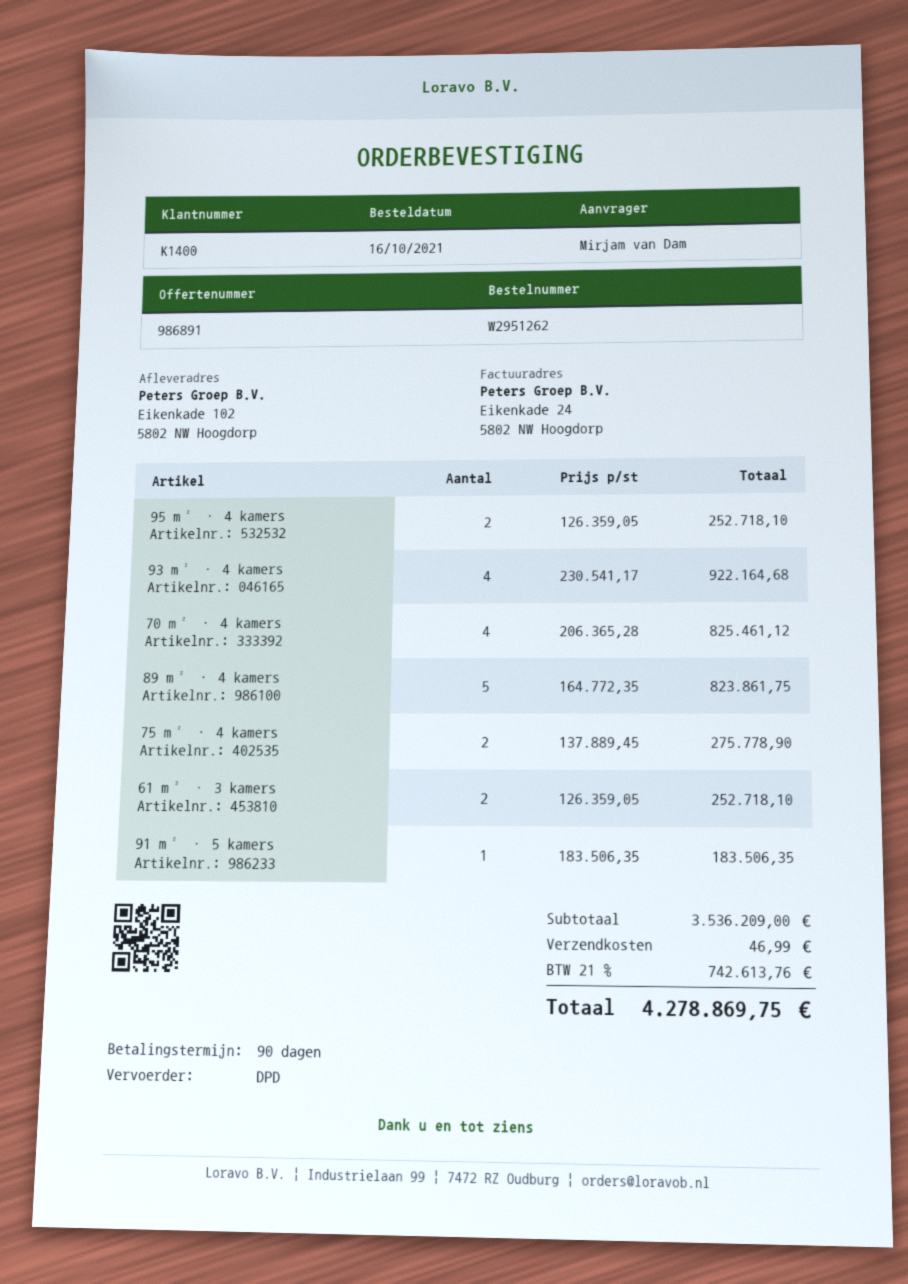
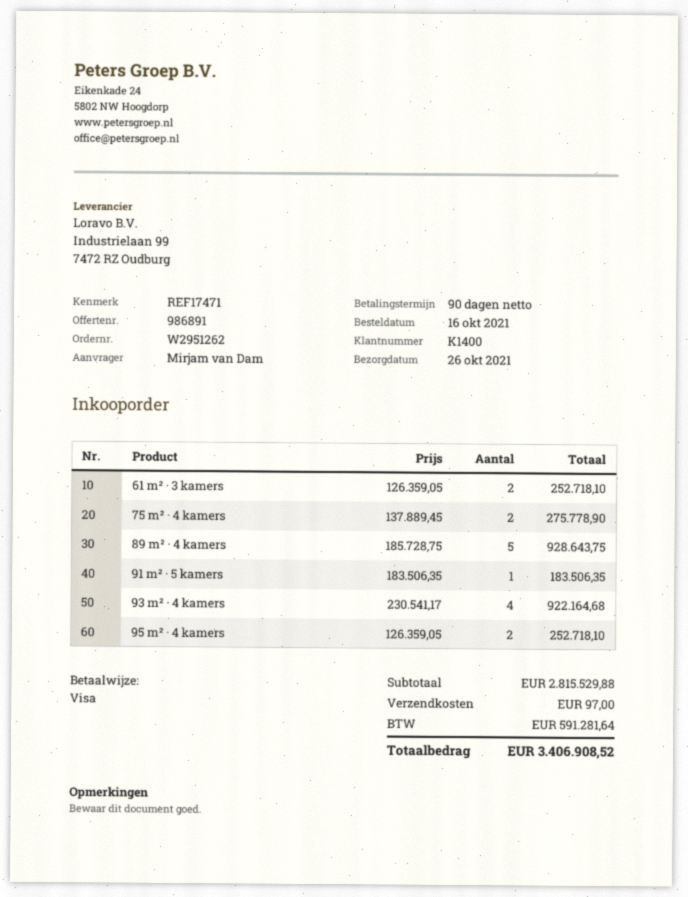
70 m² · 4 kamers: 4 x 206365.28 = 825461.12 -> none
89 m² · 4 kamers: 5 x 164772.35 = 823861.75 -> 5 x 185728.75 = 928643.75
subtotal: 3536209.00 -> 2815529.88
shipping: 46.99 -> 97.00
tax: 742613.76 -> 591281.64
total: 4278869.75 -> 3406908.52

